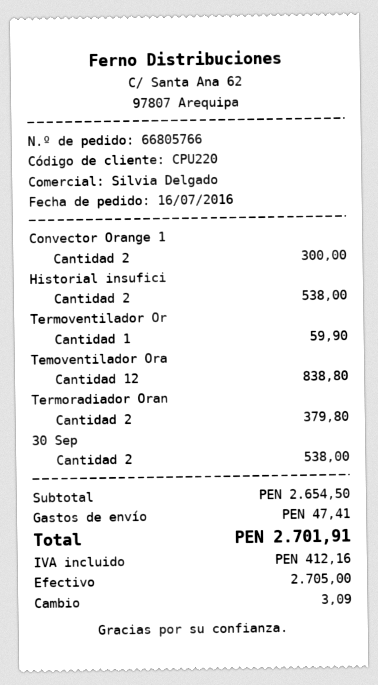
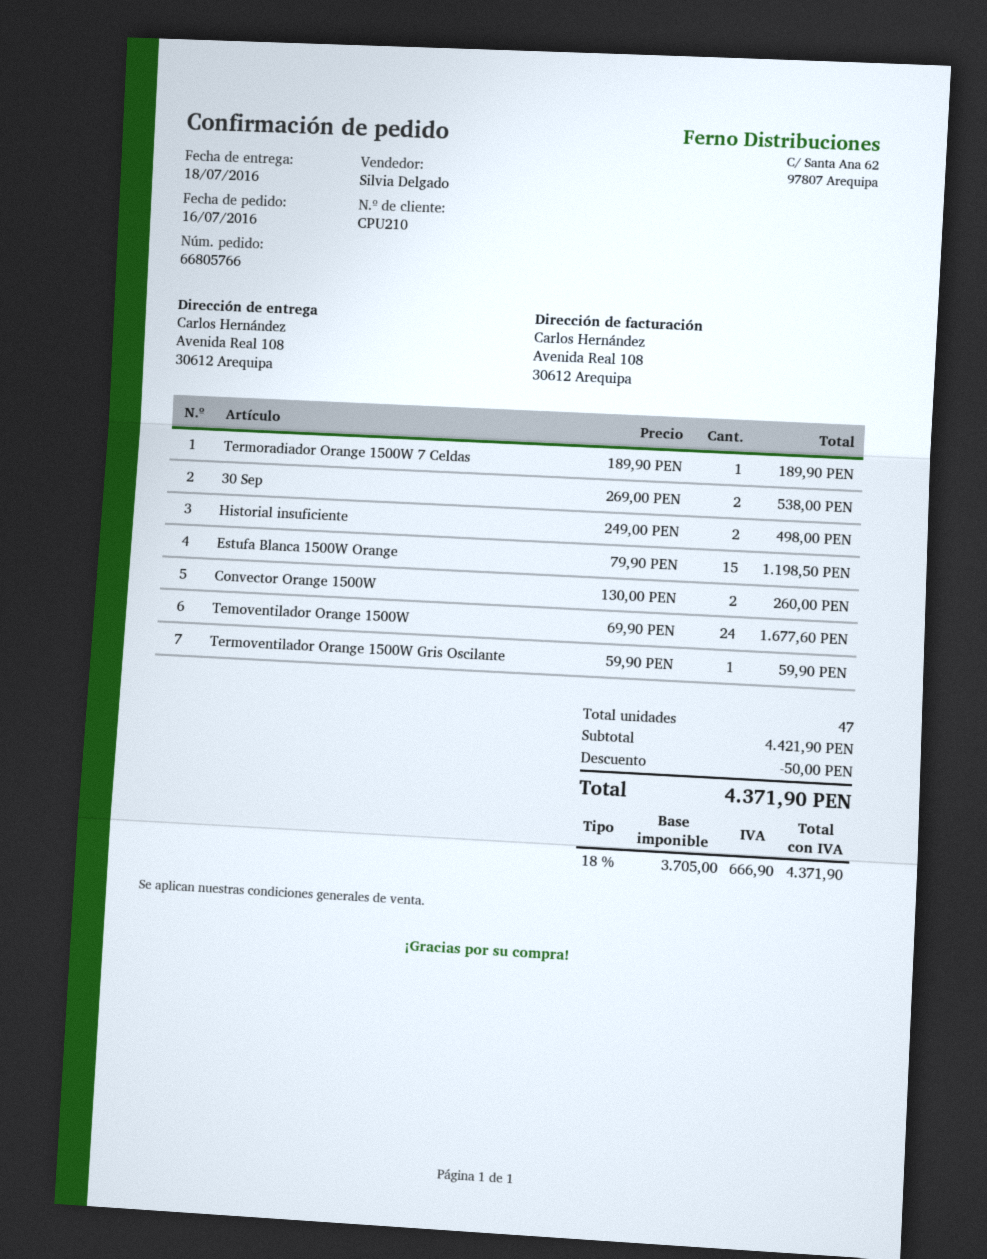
customer number: CPU220 -> CPU210
Convector Orange 1: 2 for 300.00 -> 2 for 260.00
Historial insufici: 2 for 538.00 -> 2 for 498.00
Temoventilador Ora: 12 for 838.80 -> 24 for 1677.60
Termoradiador Oran: 2 for 379.80 -> 1 for 189.90
Estufa Blanca 1500W Orange: none -> 15 for 1198.50
subtotal: 2654.50 -> 4421.90
discount: none -> 50.00
shipping: 47.41 -> none
tax: 412.16 -> 666.90
total: 2701.91 -> 4371.90

